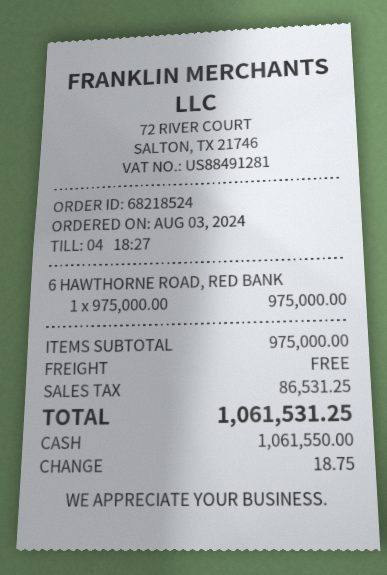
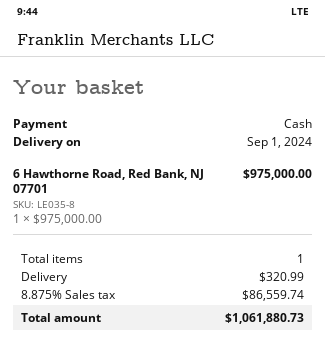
shipping: 0.00 -> 320.99
tax: 86531.25 -> 86559.74
total: 1061531.25 -> 1061880.73

